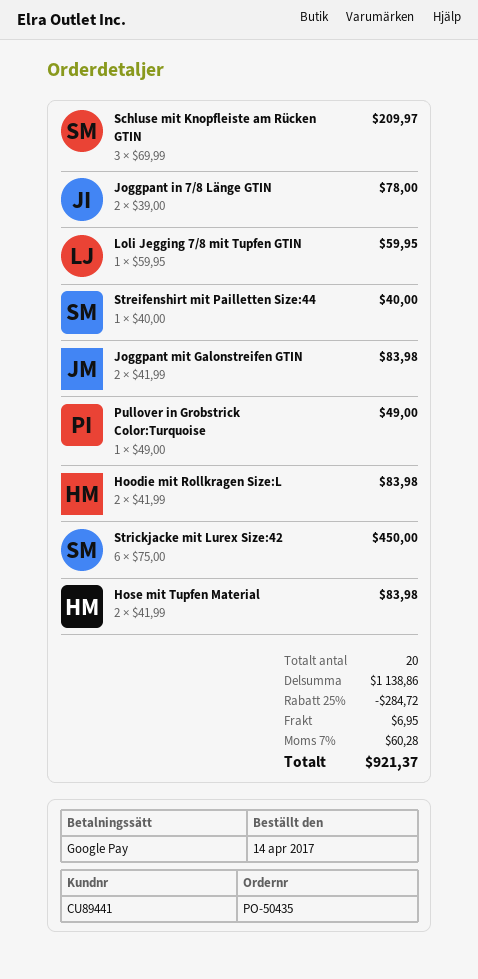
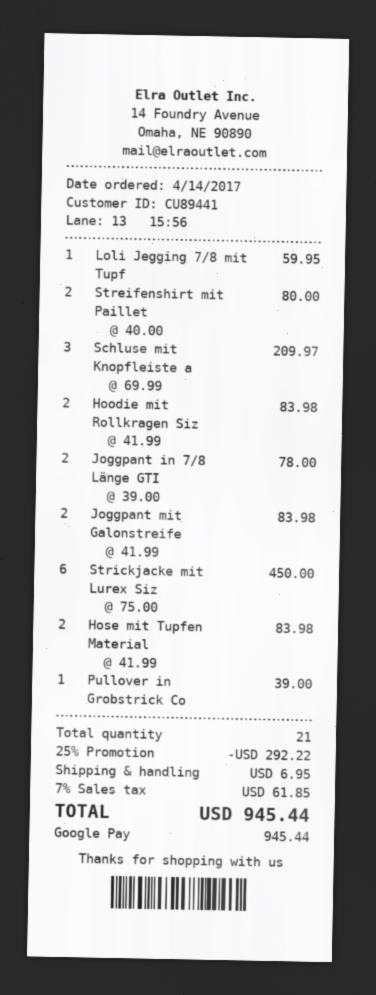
Streifenshirt mit Pailletten Size:44: 1 x 40.00 = 40.00 -> 2 x 40.00 = 80.00
Pullover in Grobstrick Color:Turquoise: 1 x 49.00 = 49.00 -> 1 x 39.00 = 39.00
total quantity: 20 -> 21
discount: 25% = 284.72 -> 25% = 292.22
tax: 7% = 60.28 -> 7% = 61.85
total: 921.37 -> 945.44

